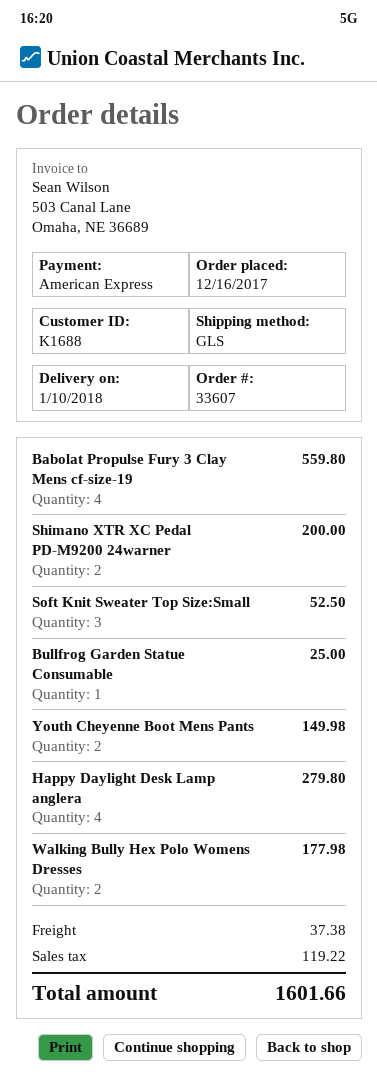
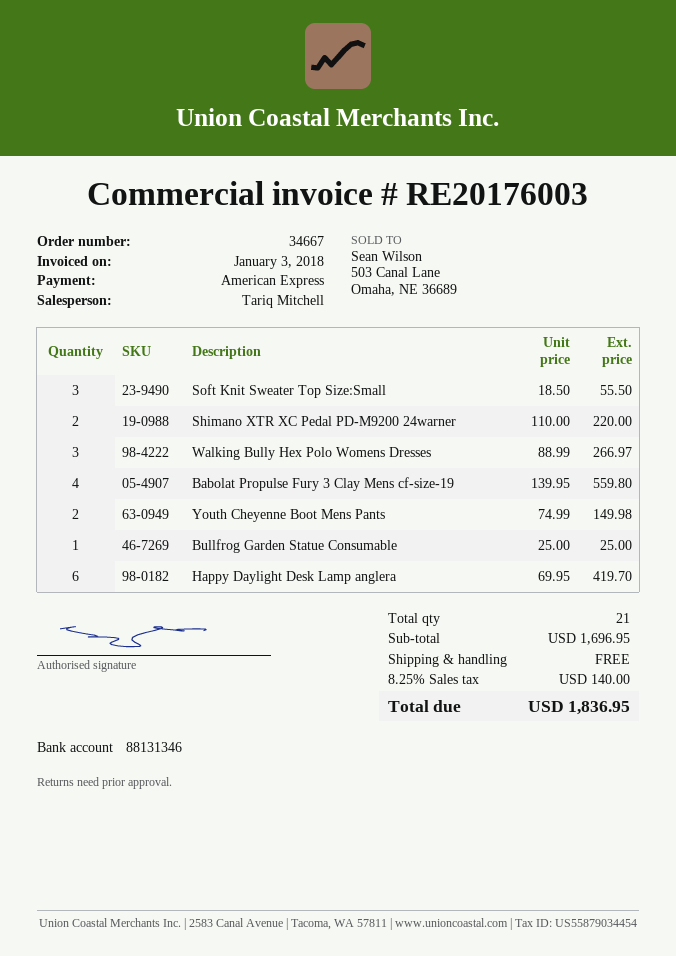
order number: 33607 -> 34667
Shimano XTR XC Pedal PD-M9200 24warner: 2 for 200.00 -> 2 for 220.00
Soft Knit Sweater Top Size:Small: 3 for 52.50 -> 3 for 55.50
Happy Daylight Desk Lamp anglera: 4 for 279.80 -> 6 for 419.70
Walking Bully Hex Polo Womens Dresses: 2 for 177.98 -> 3 for 266.97
shipping: 37.38 -> 0.00
tax: 119.22 -> 140.00
total: 1601.66 -> 1836.95

